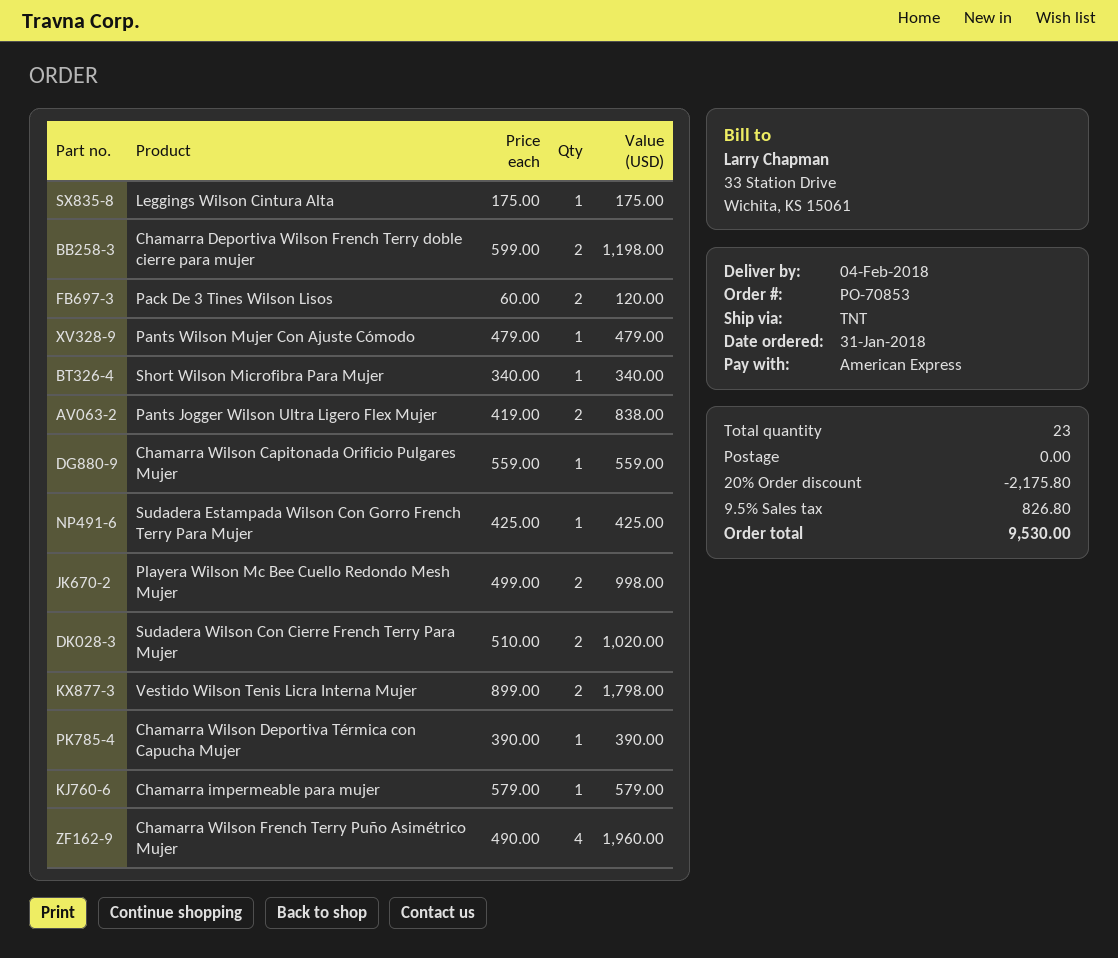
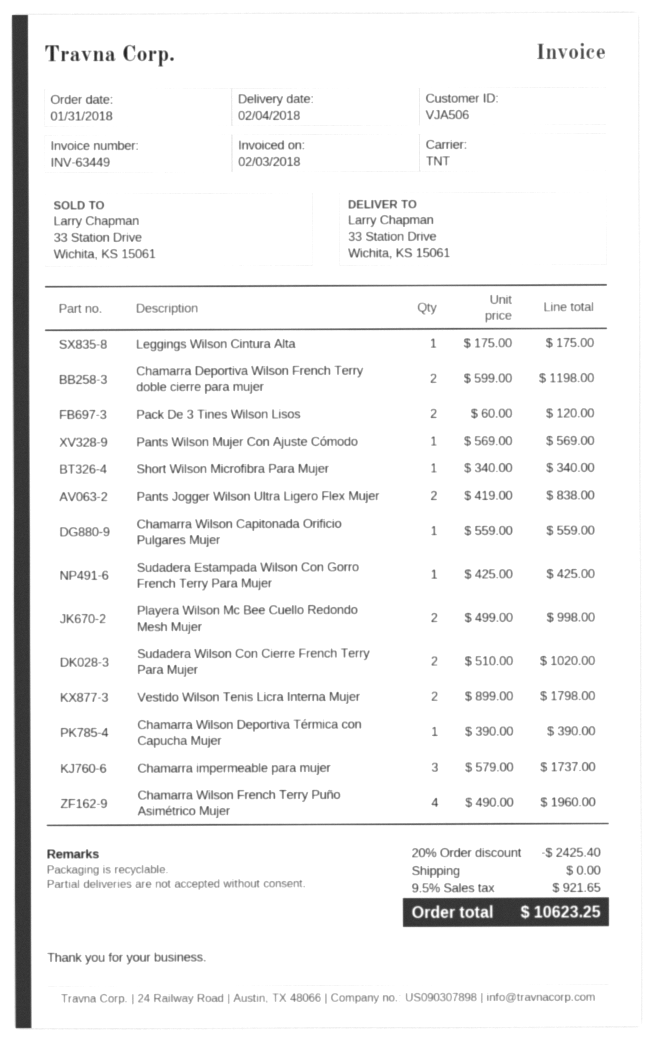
Pants Wilson Mujer Con Ajuste Cómodo: 1 x 479.00 = 479.00 -> 1 x 569.00 = 569.00
Chamarra impermeable para mujer: 1 x 579.00 = 579.00 -> 3 x 579.00 = 1737.00
discount: 20% = 2175.80 -> 20% = 2425.40
tax: 9.5% = 826.80 -> 9.5% = 921.65
total: 9530.00 -> 10623.25

